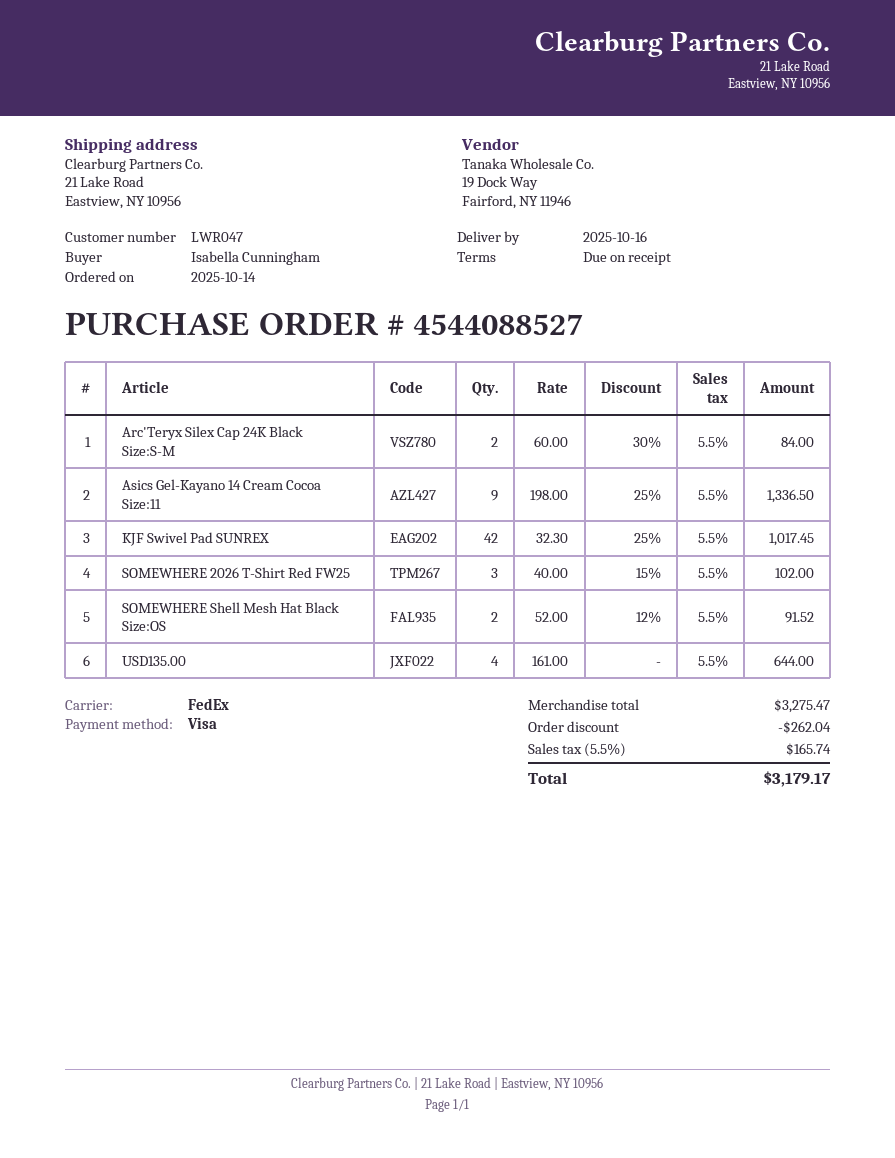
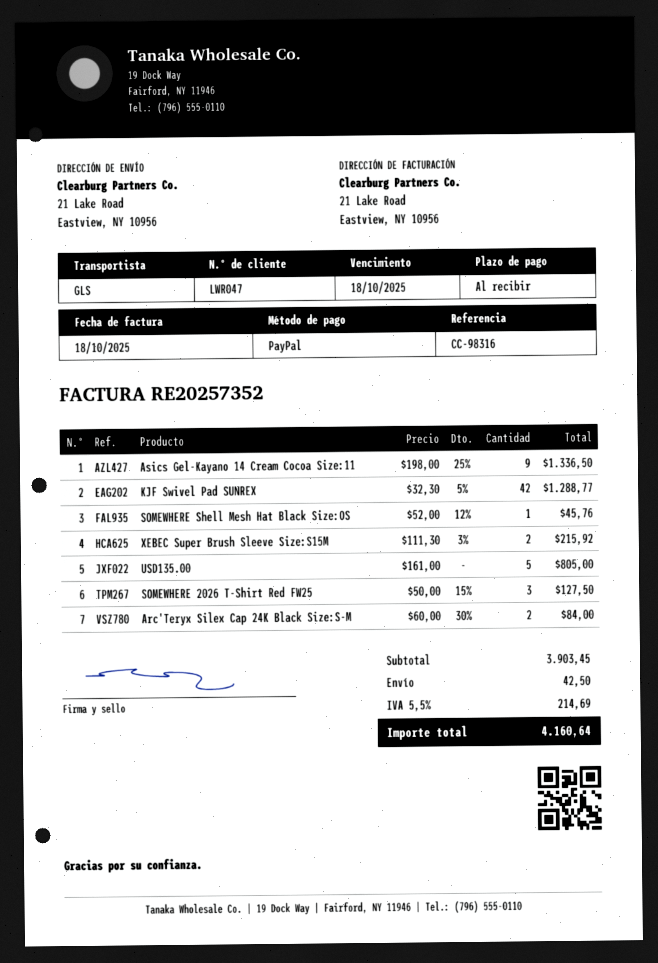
payment method: Visa -> PayPal
shipping method: FedEx -> GLS
KJF Swivel Pad SUNREX: 42 x 32.30 - 25% = 1017.45 -> 42 x 32.30 - 5% = 1288.77
SOMEWHERE 2026 T-Shirt Red FW25: 3 x 40.00 - 15% = 102.00 -> 3 x 50.00 - 15% = 127.50
SOMEWHERE Shell Mesh Hat Black Size:OS: 2 x 52.00 - 12% = 91.52 -> 1 x 52.00 - 12% = 45.76
USD135.00: 4 x 161.00 = 644.00 -> 5 x 161.00 = 805.00
XEBEC Super Brush Sleeve Size:S15M: none -> 2 x 111.30 - 3% = 215.92
subtotal: 3275.47 -> 3903.45
discount: 262.04 -> none
shipping: none -> 42.50
tax: 5.5% = 165.74 -> 5.5% = 214.69
total: 3179.17 -> 4160.64

